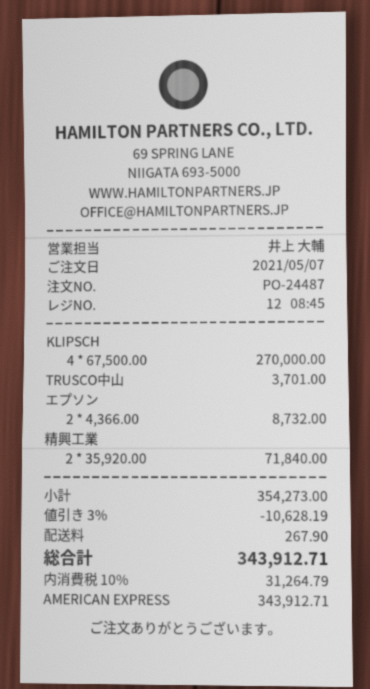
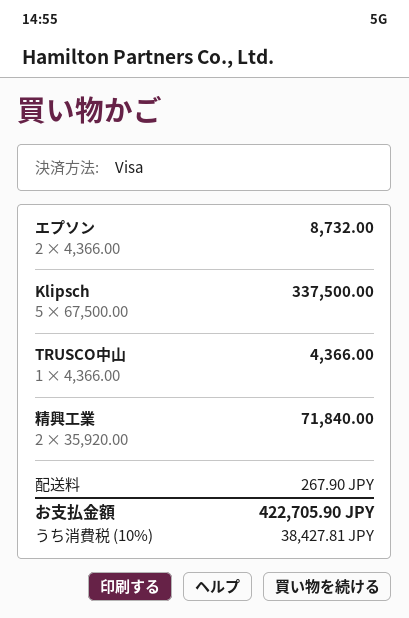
payment method: American Express -> Visa
KLIPSCH: 4 x 67500.00 = 270000.00 -> 5 x 67500.00 = 337500.00
TRUSCO中山: 1 x 3701.00 = 3701.00 -> 1 x 4366.00 = 4366.00
discount: 3% = 10628.19 -> none
tax: 10% = 31264.79 -> 10% = 38427.81
total: 343912.71 -> 422705.90

